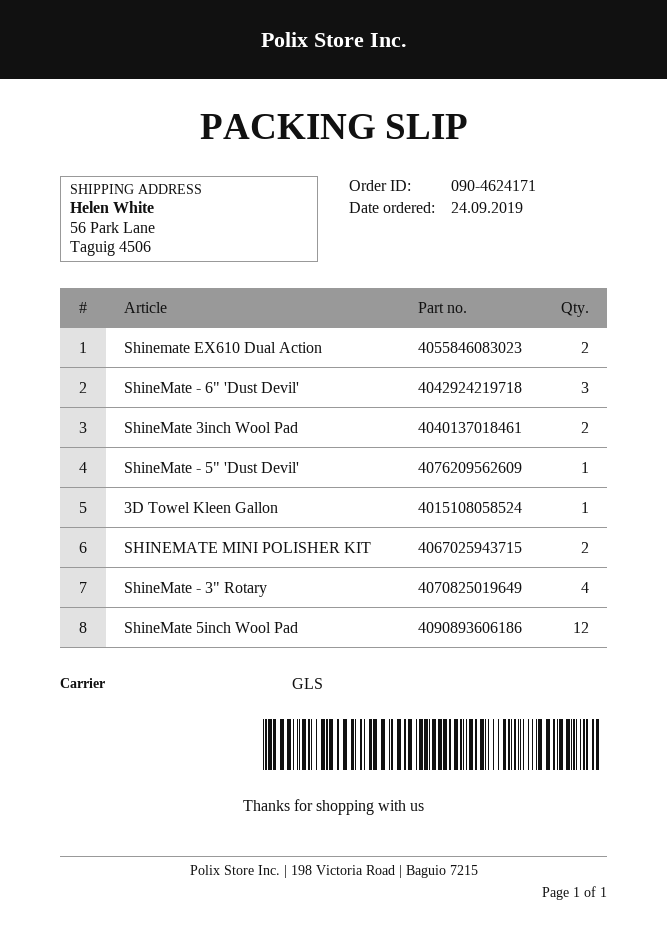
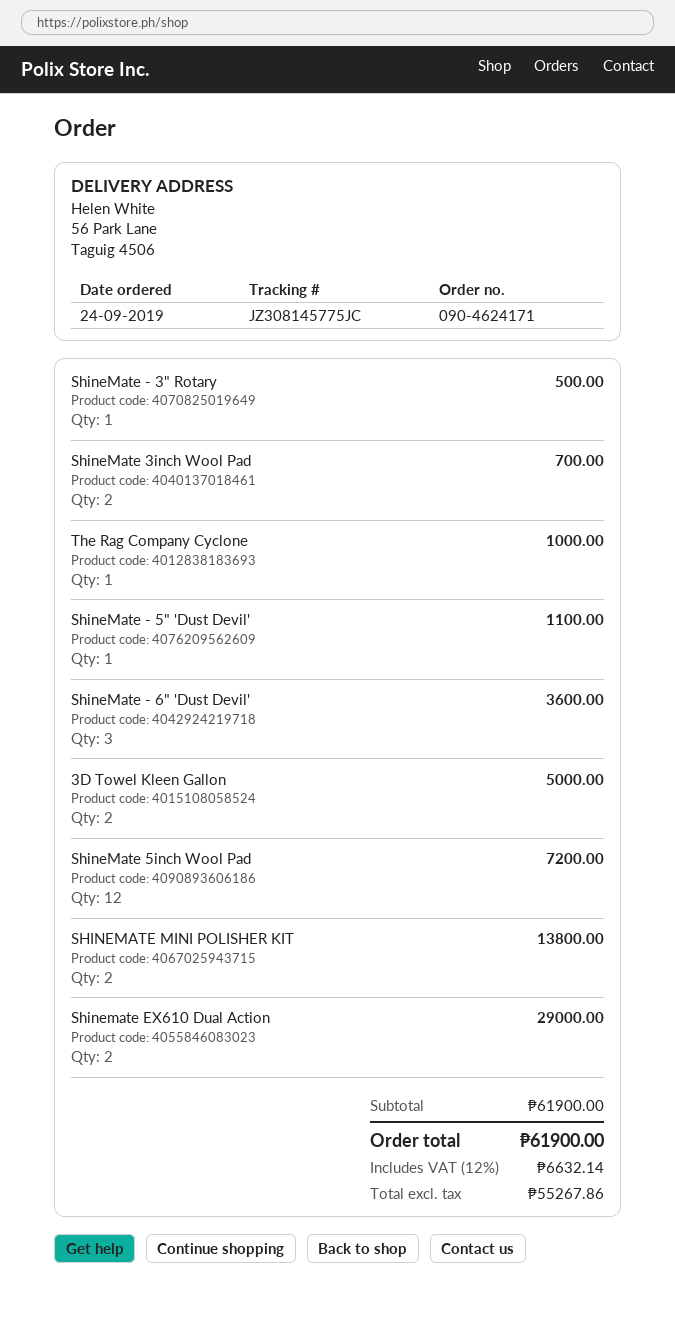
3D Towel Kleen Gallon: 1 -> 2
ShineMate - 3" Rotary: 4 -> 1
The Rag Company Cyclone: none -> 1

